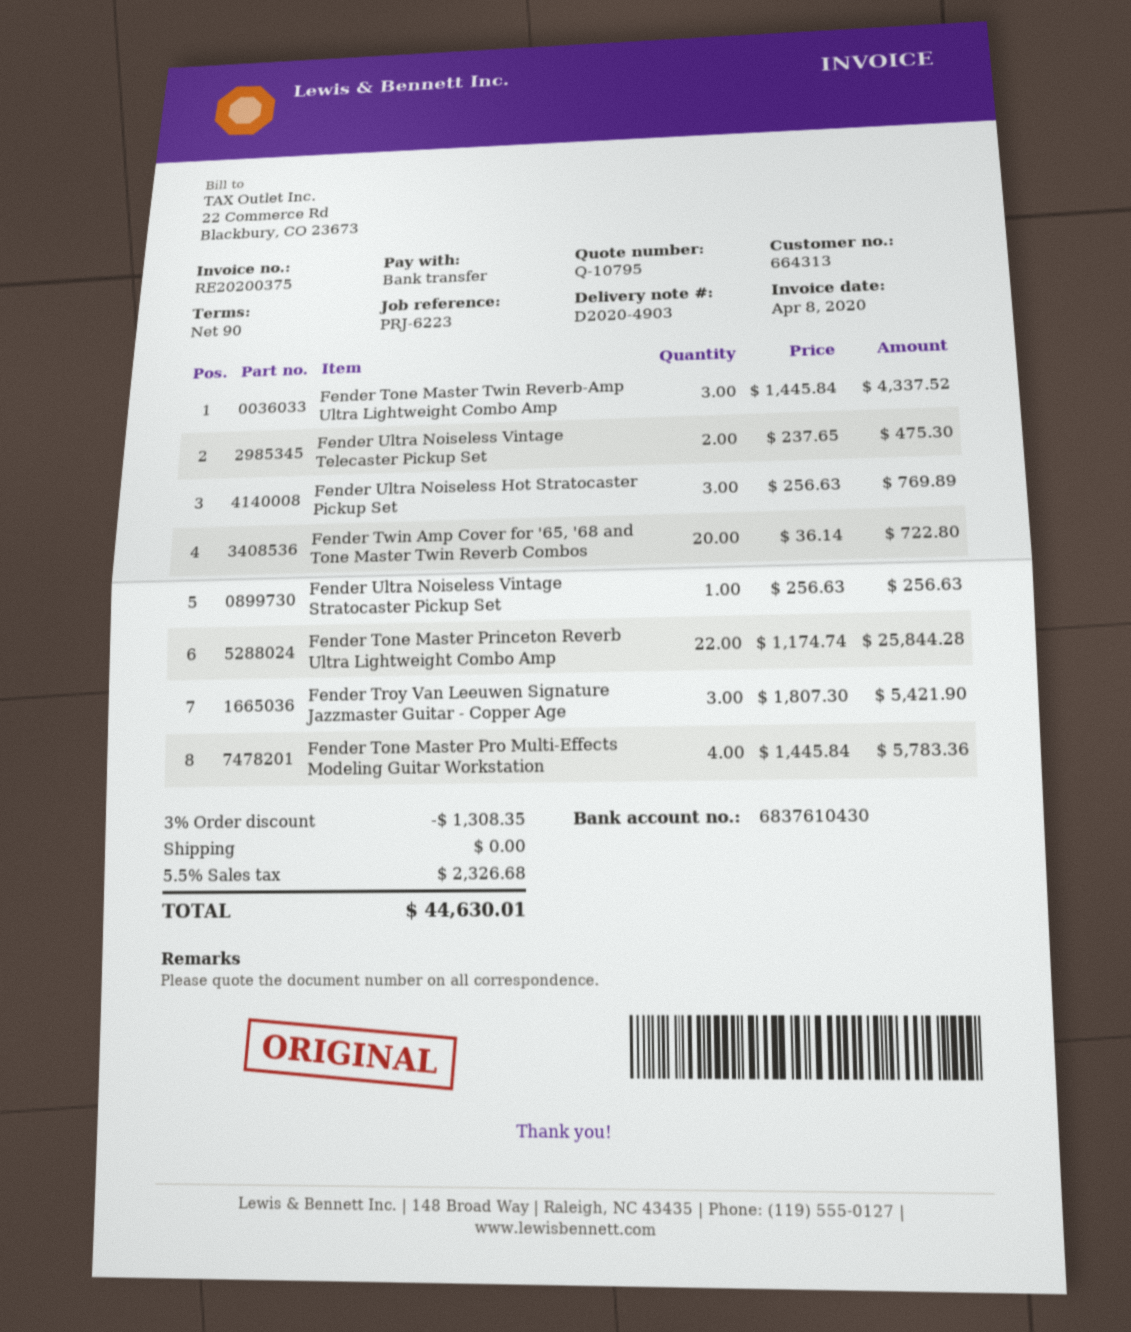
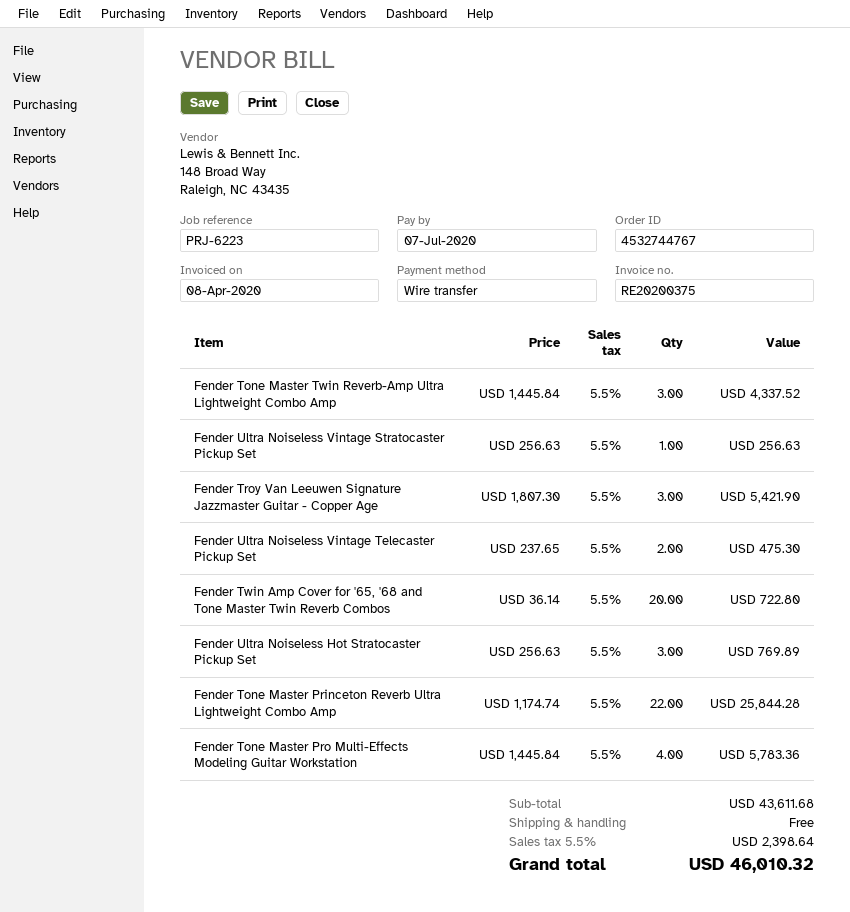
discount: 3% = 1308.35 -> none
tax: 5.5% = 2326.68 -> 5.5% = 2398.64
total: 44630.01 -> 46010.32

